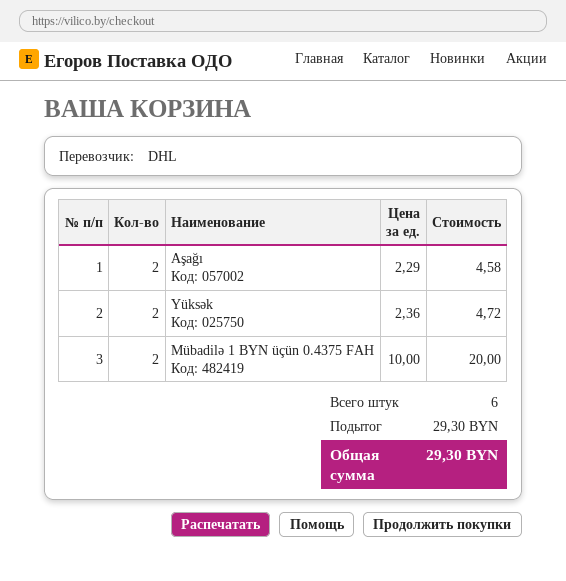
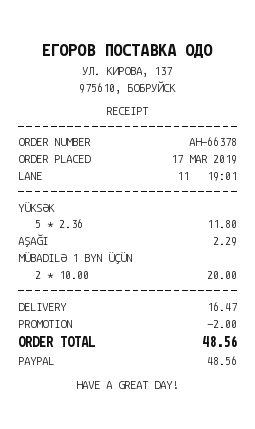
Aşağı: 2 x 2.29 = 4.58 -> 1 x 2.29 = 2.29
Yüksək: 2 x 2.36 = 4.72 -> 5 x 2.36 = 11.80
discount: none -> 2.00
shipping: none -> 16.47
total: 29.30 -> 48.56

